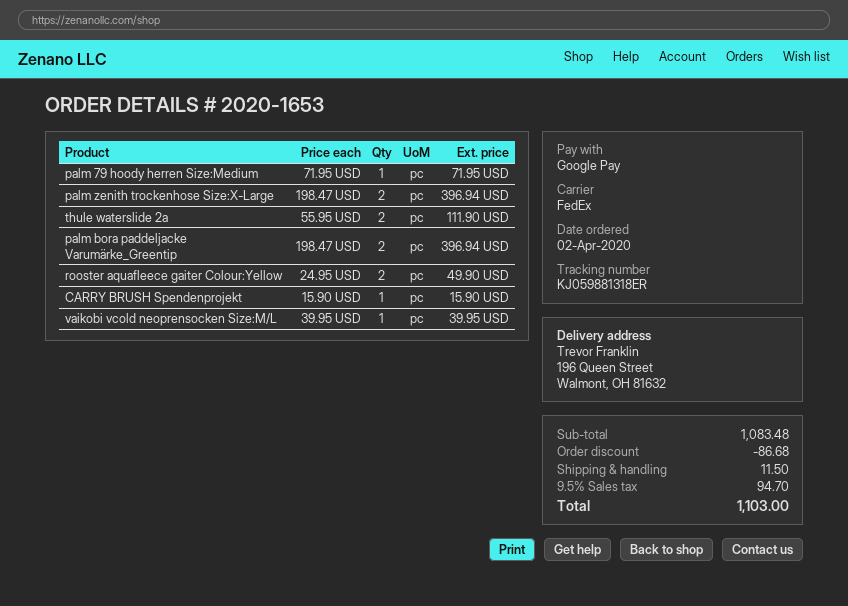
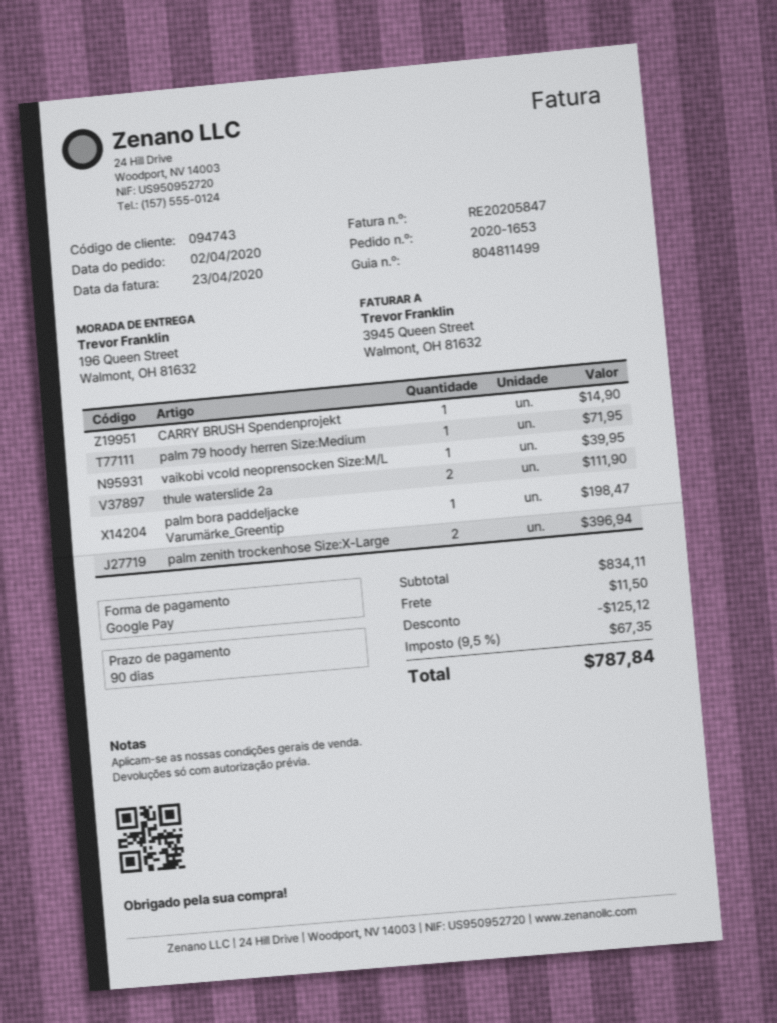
palm bora paddeljacke Varumärke_Greentip: 2 for 396.94 -> 1 for 198.47
rooster aquafleece gaiter Colour:Yellow: 2 for 49.90 -> none
CARRY BRUSH Spendenprojekt: 1 for 15.90 -> 1 for 14.90
subtotal: 1083.48 -> 834.11
discount: 86.68 -> 125.12
tax: 9.5% = 94.70 -> 9.5% = 67.35
total: 1103.00 -> 787.84

